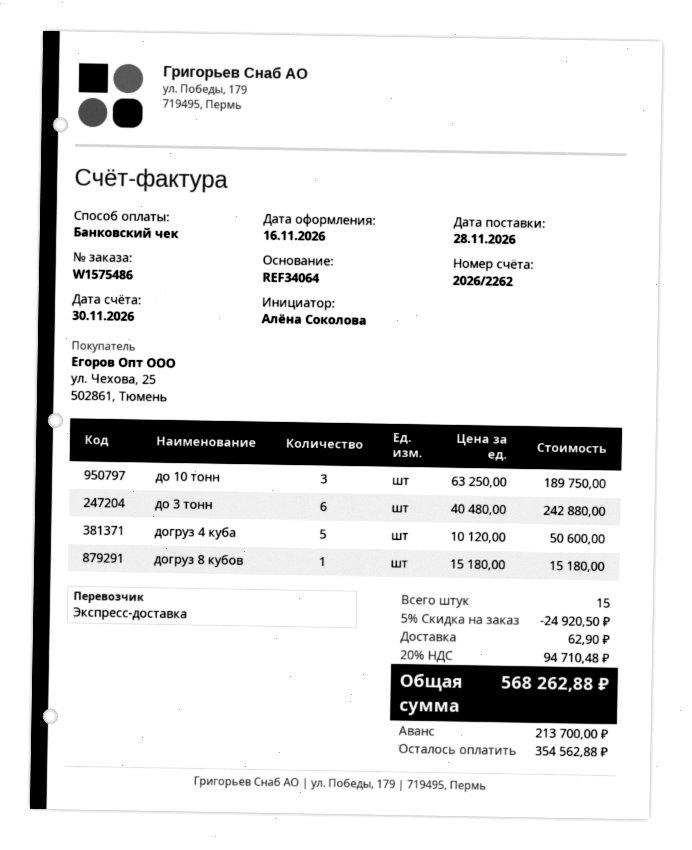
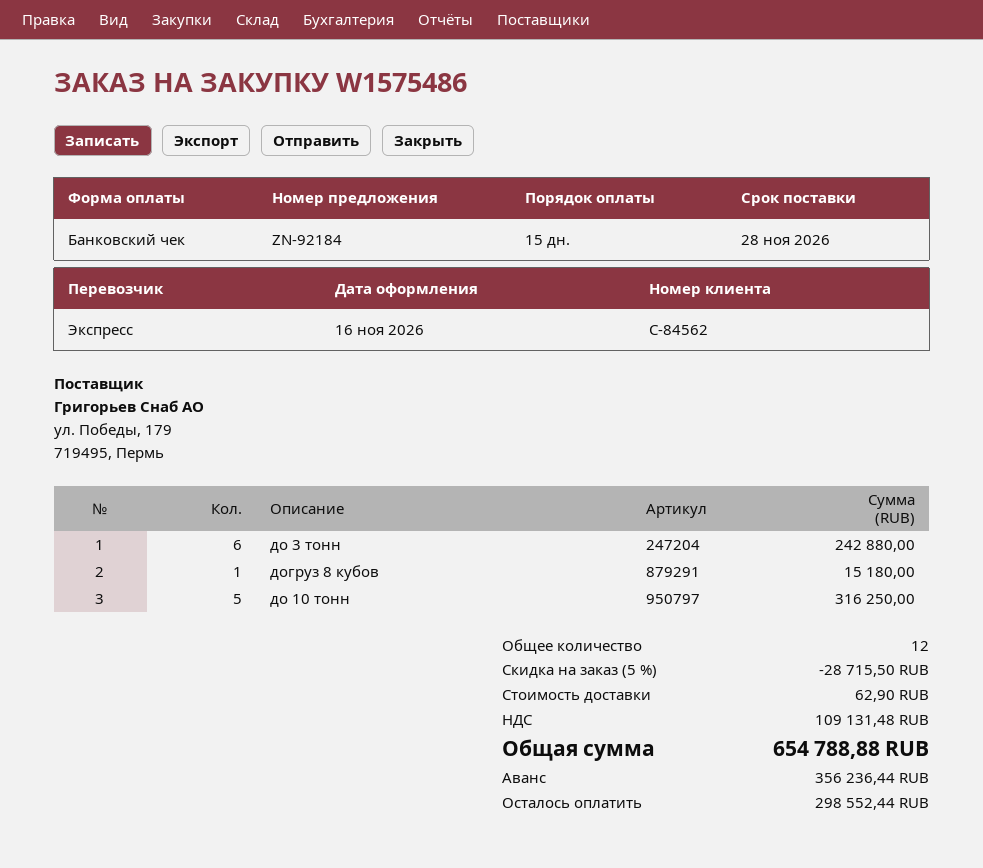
до 10 тонн: 3 for 189750.00 -> 5 for 316250.00
догруз 4 куба: 5 for 50600.00 -> none
total quantity: 15 -> 12
discount: 5% = 24920.50 -> 5% = 28715.50
tax: 94710.48 -> 109131.48
total: 568262.88 -> 654788.88
deposit: 213700.00 -> 356236.44
balance: 354562.88 -> 298552.44

